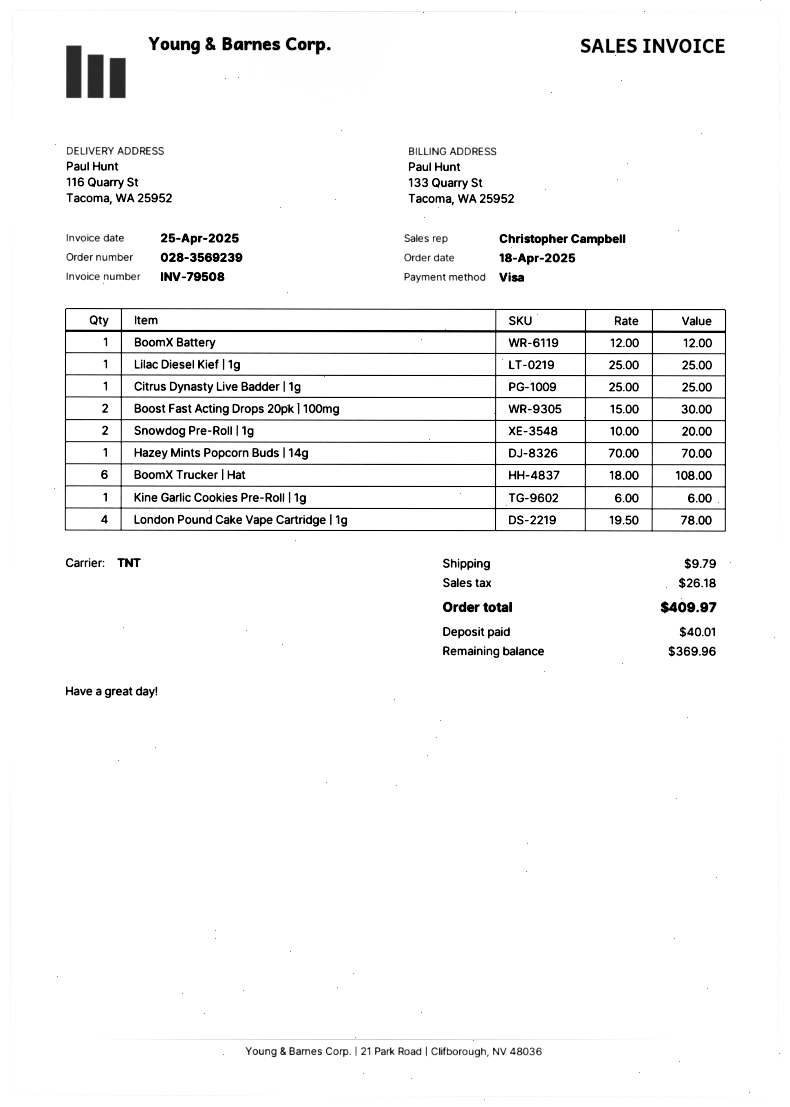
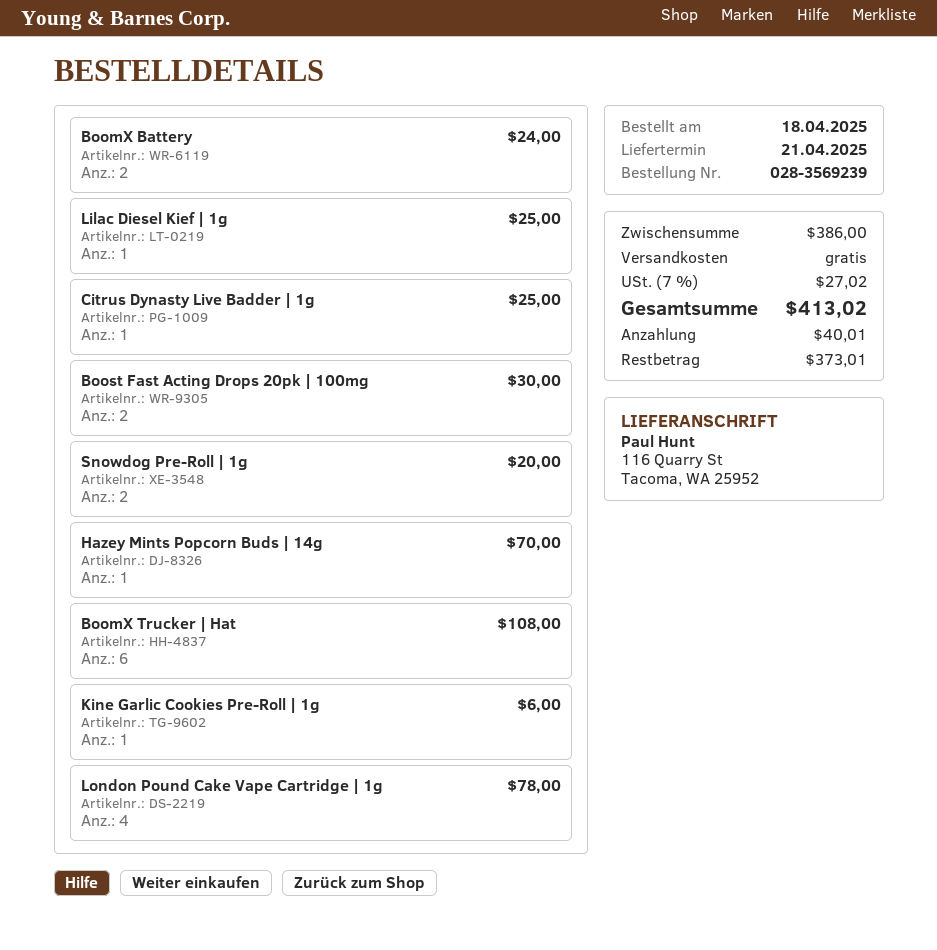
BoomX Battery: 1 for 12.00 -> 2 for 24.00
shipping: 9.79 -> 0.00
tax: 26.18 -> 27.02
total: 409.97 -> 413.02
balance: 369.96 -> 373.01

